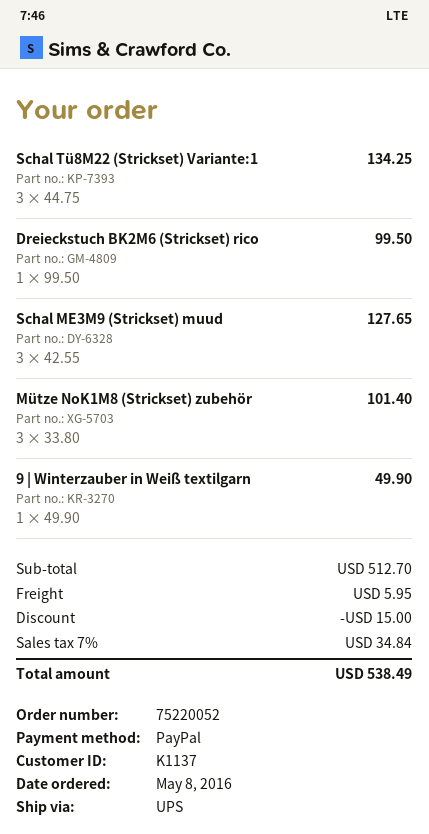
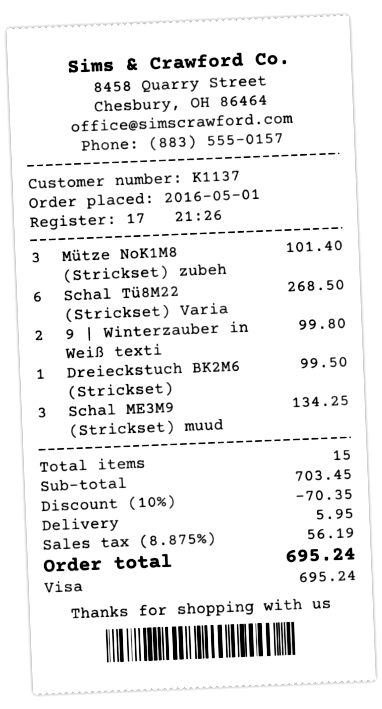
order date: 2016-05-08 -> 2016-05-01
payment method: PayPal -> Visa
Schal Tü8M22 (Strickset) Variante:1: 3 for 134.25 -> 6 for 268.50
Schal ME3M9 (Strickset) muud: 3 for 127.65 -> 3 for 134.25
9 | Winterzauber in Weiß textilgarn: 1 for 49.90 -> 2 for 99.80
subtotal: 512.70 -> 703.45
discount: 15.00 -> 70.35
tax: 7% = 34.84 -> 8.875% = 56.19
total: 538.49 -> 695.24

